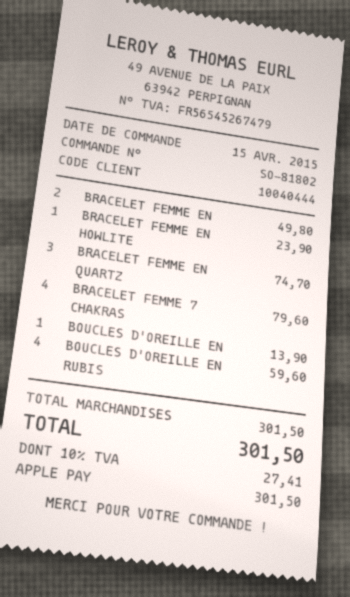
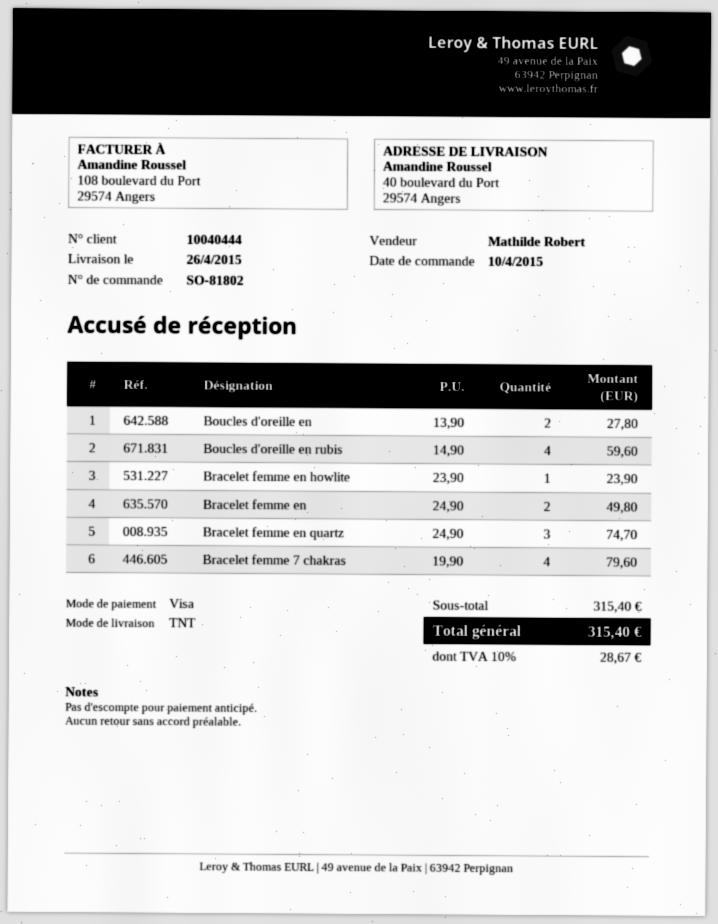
order date: 2015-04-15 -> 2015-04-10
payment method: Apple Pay -> Visa
BOUCLES D'OREILLE EN: 1 for 13.90 -> 2 for 27.80
subtotal: 301.50 -> 315.40
tax: 10% = 27.41 -> 10% = 28.67
total: 301.50 -> 315.40

